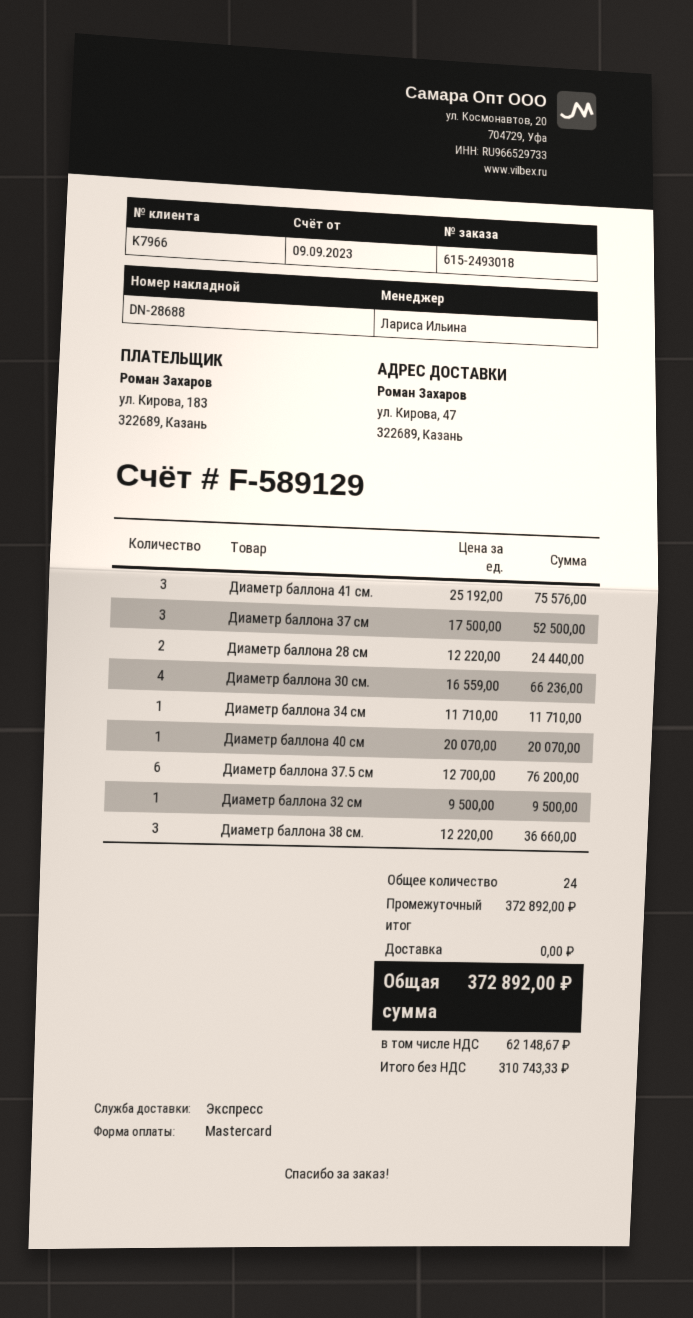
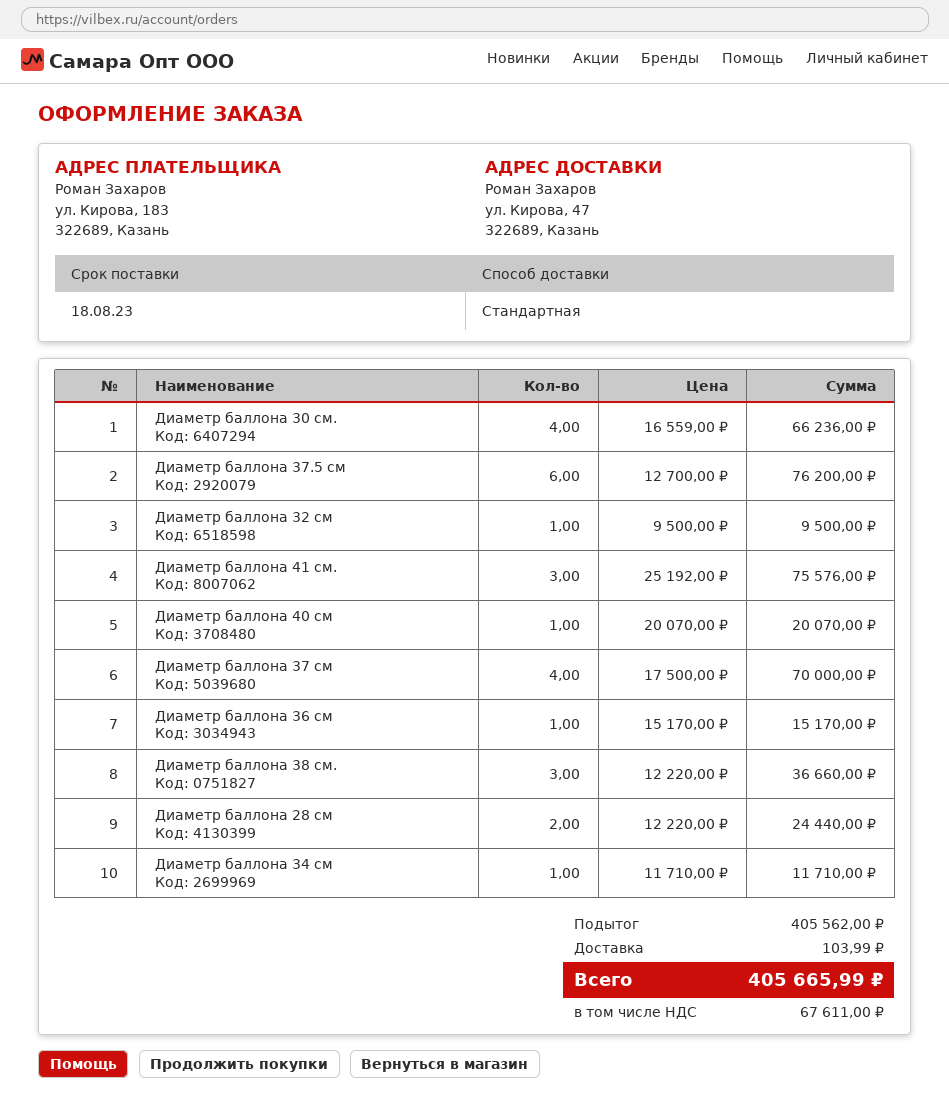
shipping method: express -> standard
Диаметр баллона 37 см: 3 x 17500.00 = 52500.00 -> 4 x 17500.00 = 70000.00
Диаметр баллона 36 см: none -> 1 x 15170.00 = 15170.00
subtotal: 372892.00 -> 405562.00
shipping: 0.00 -> 103.99
tax: 62148.67 -> 67611.00
total: 372892.00 -> 405665.99

